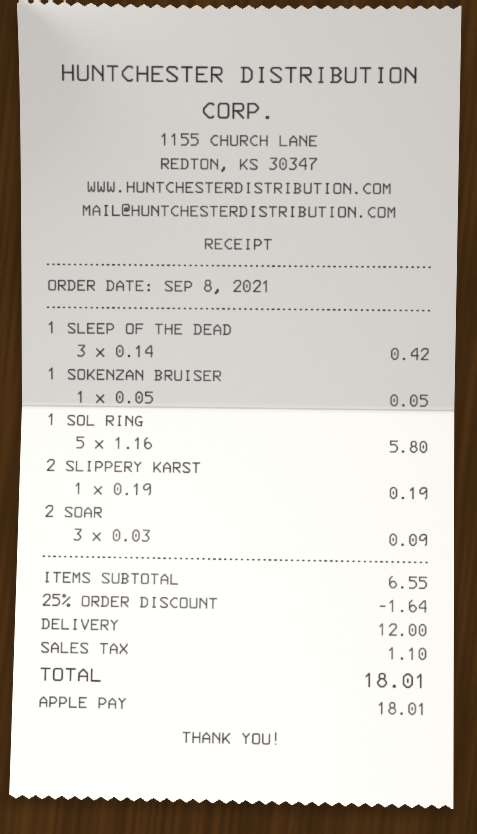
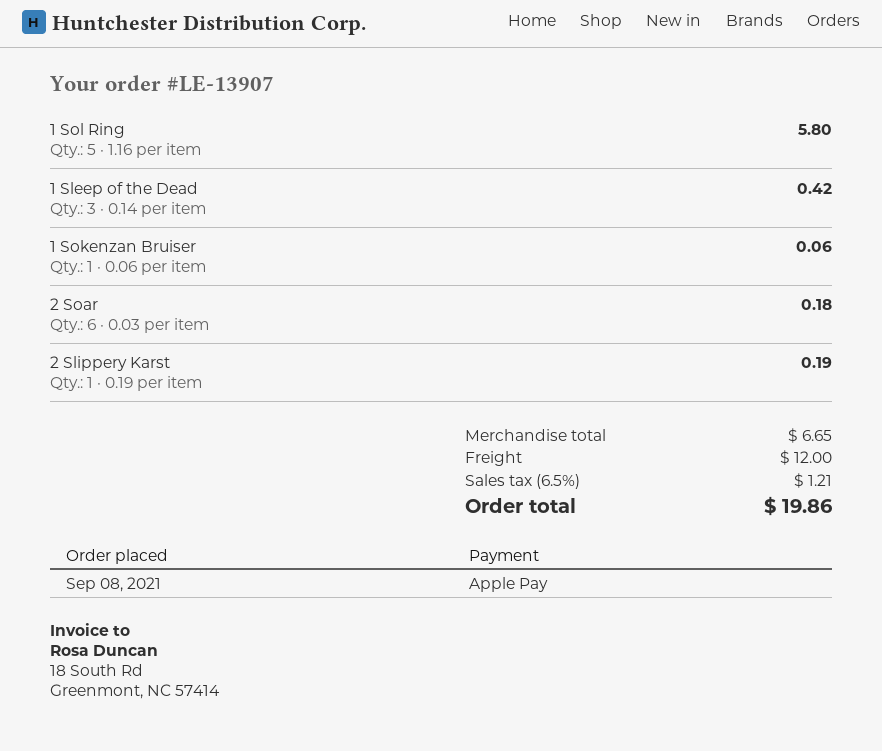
1 SOKENZAN BRUISER: 1 x 0.05 = 0.05 -> 1 x 0.06 = 0.06
2 SOAR: 3 x 0.03 = 0.09 -> 6 x 0.03 = 0.18
subtotal: 6.55 -> 6.65
discount: 25% = 1.64 -> none
tax: 1.10 -> 1.21
total: 18.01 -> 19.86

